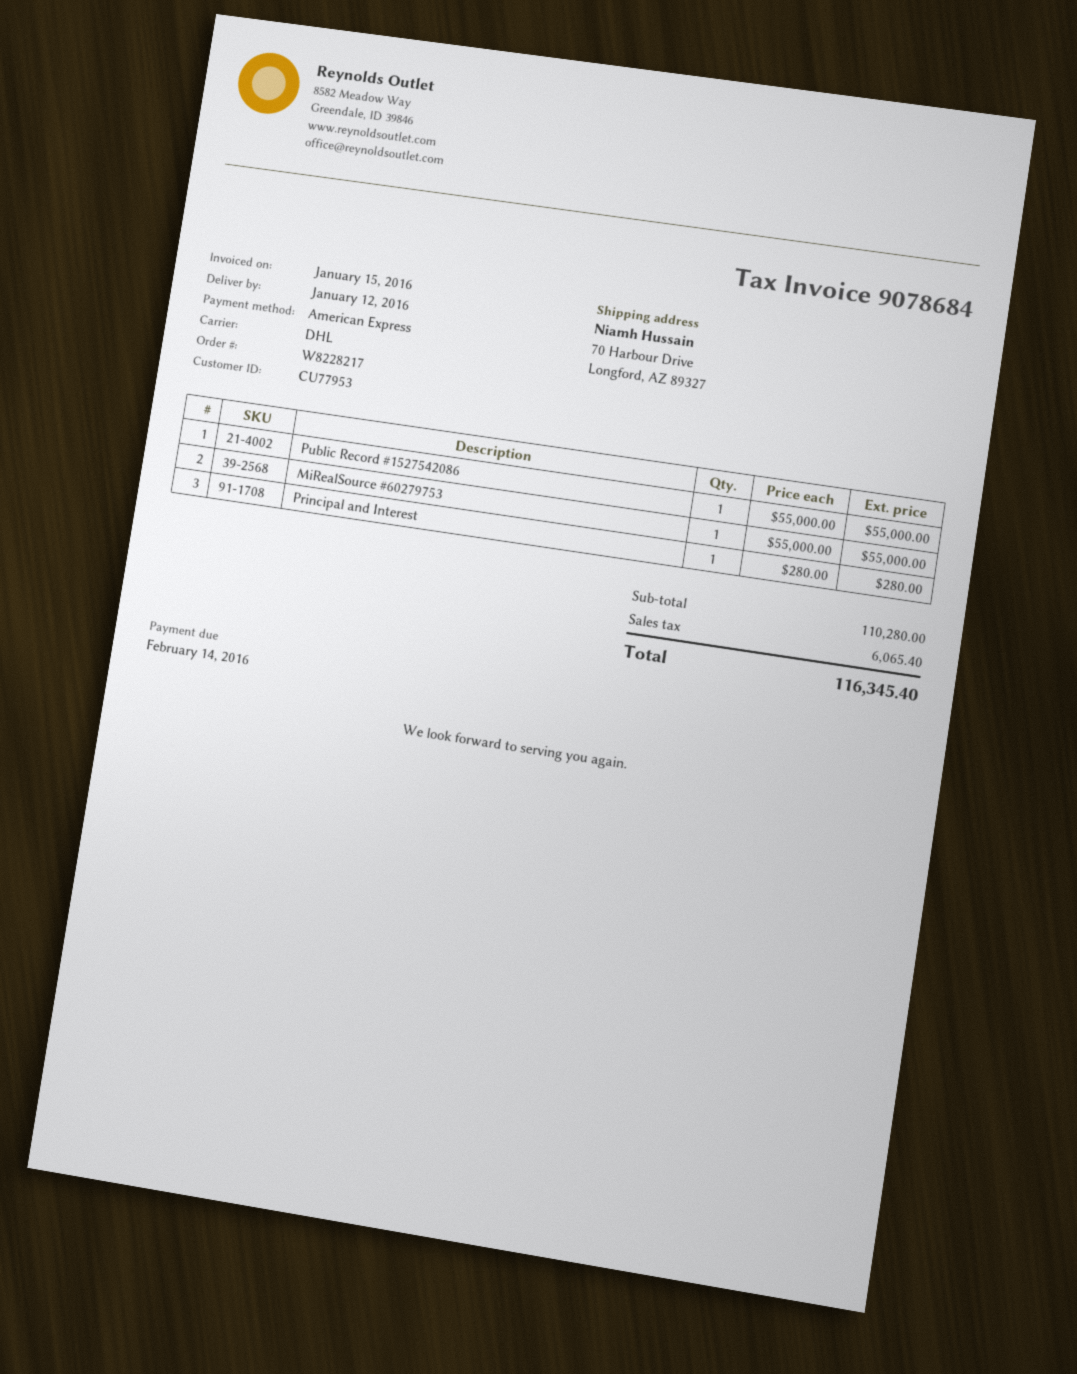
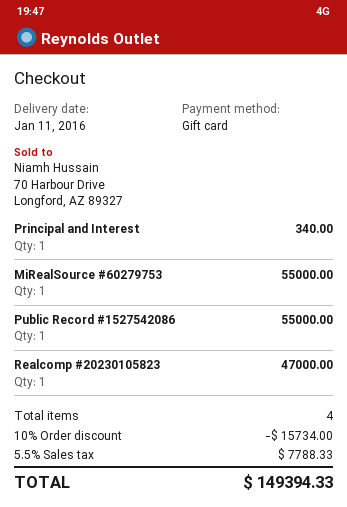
delivery date: 2016-01-12 -> 2016-01-11
payment method: American Express -> gift card
Principal and Interest: 1 for 280.00 -> 1 for 340.00
Realcomp #20230105823: none -> 1 for 47000.00
discount: none -> 10% = 15734.00
tax: 6065.40 -> 7788.33
total: 116345.40 -> 149394.33

